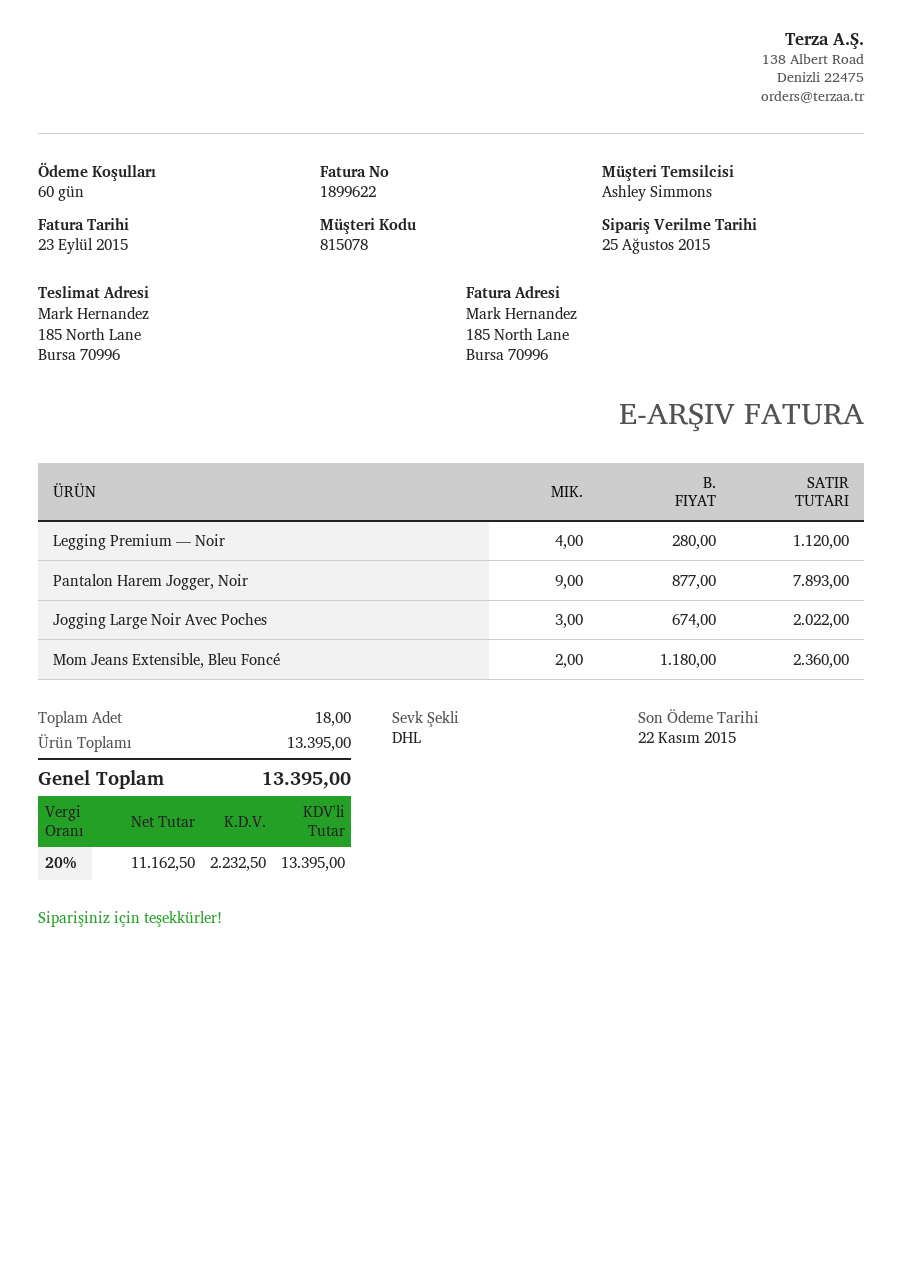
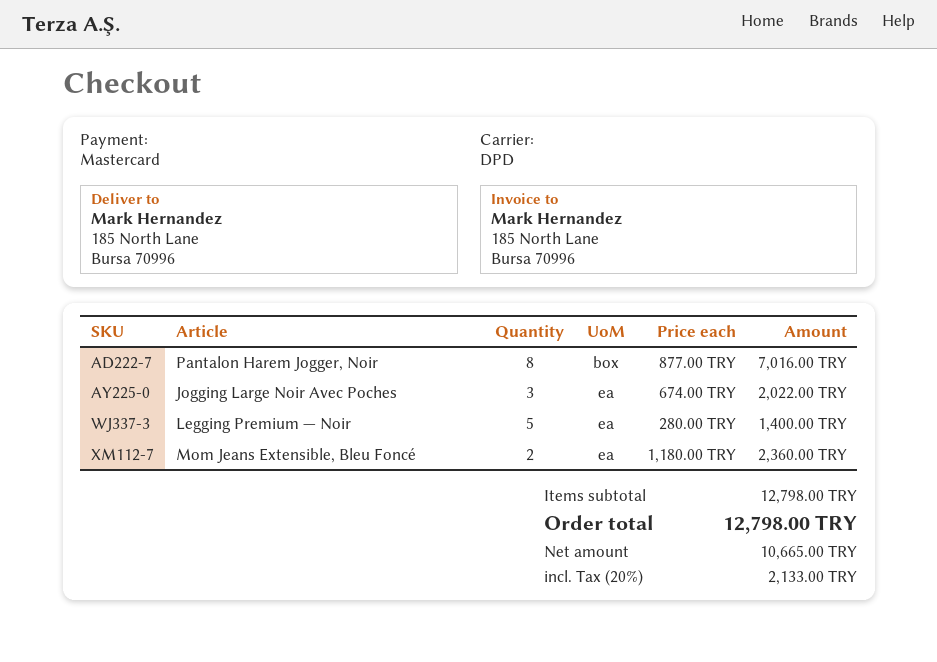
shipping method: DHL -> DPD
Legging Premium — Noir: 4 x 280.00 = 1120.00 -> 5 x 280.00 = 1400.00
Pantalon Harem Jogger, Noir: 9 x 877.00 = 7893.00 -> 8 x 877.00 = 7016.00
subtotal: 13395.00 -> 12798.00
net: 11162.50 -> 10665.00
tax: 20% = 2232.50 -> 20% = 2133.00
total: 13395.00 -> 12798.00

